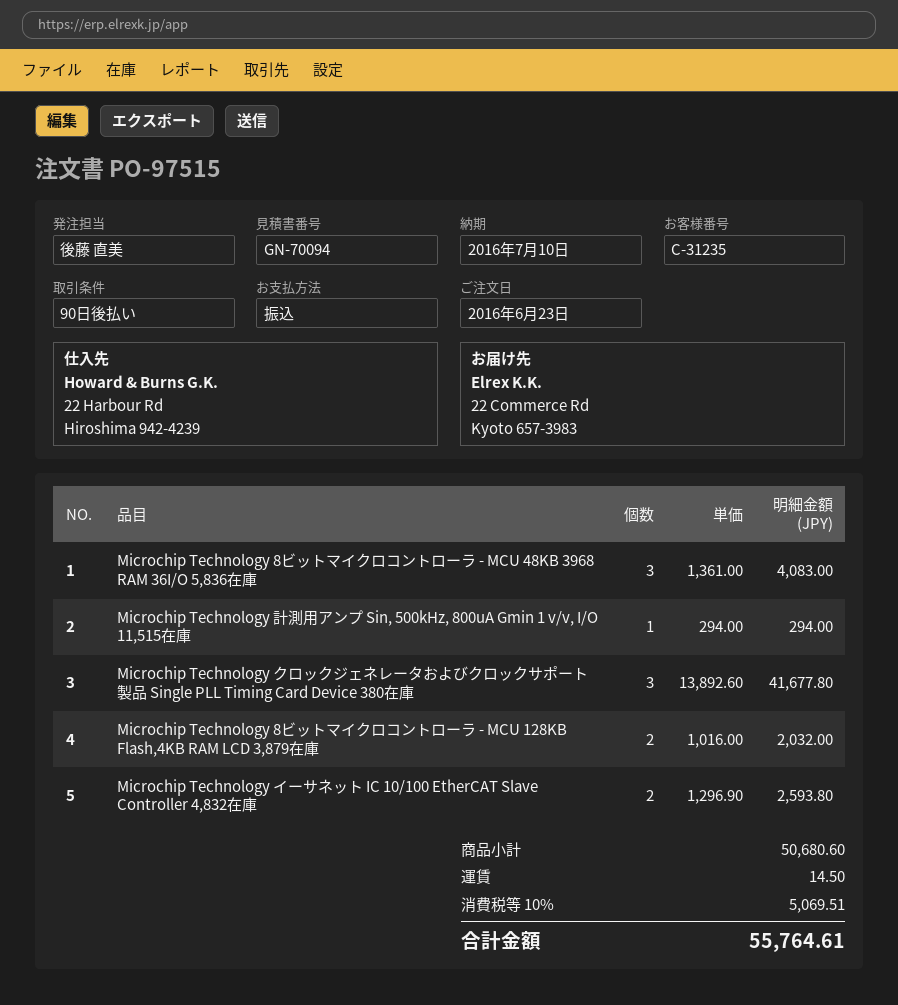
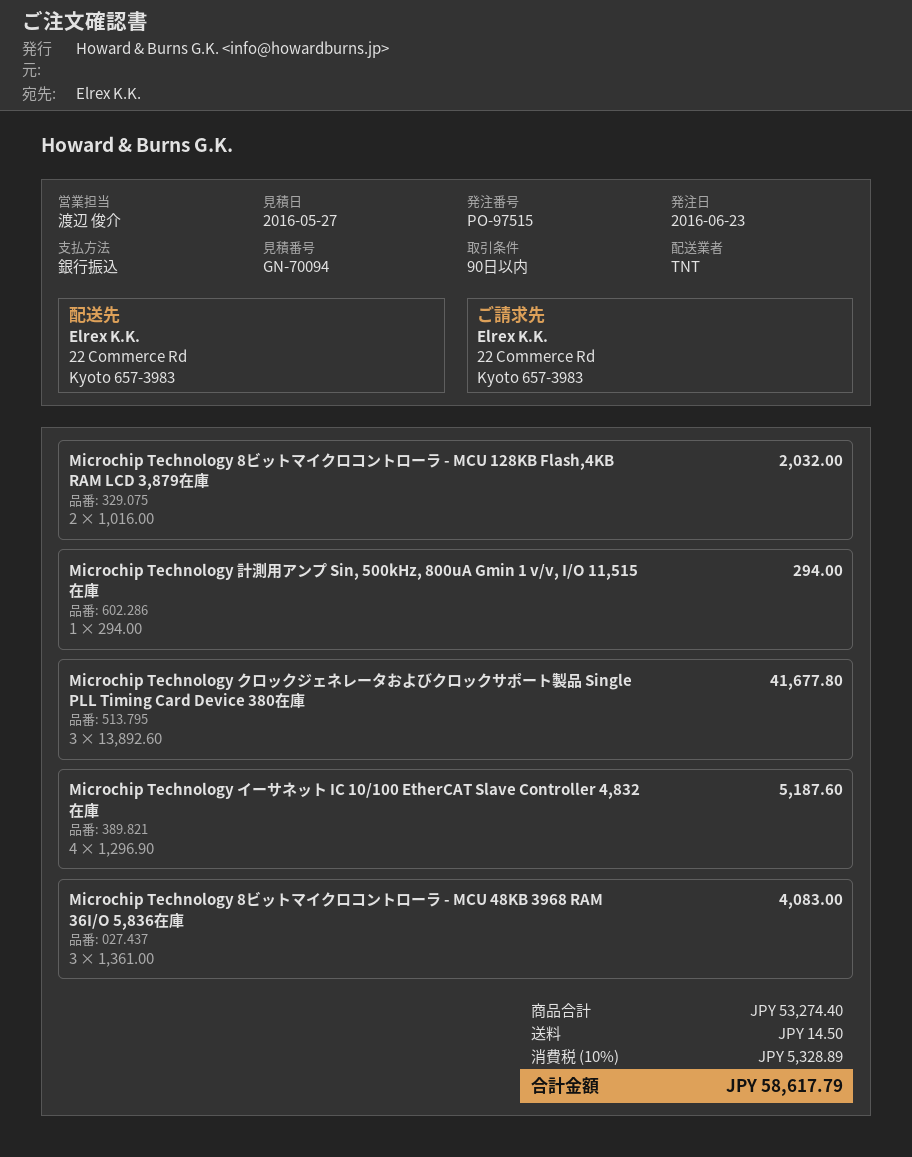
Microchip Technology イーサネット IC 10/100 EtherCAT Slave Controller 4,832在庫: 2 x 1296.90 = 2593.80 -> 4 x 1296.90 = 5187.60
subtotal: 50680.60 -> 53274.40
tax: 10% = 5069.51 -> 10% = 5328.89
total: 55764.61 -> 58617.79

